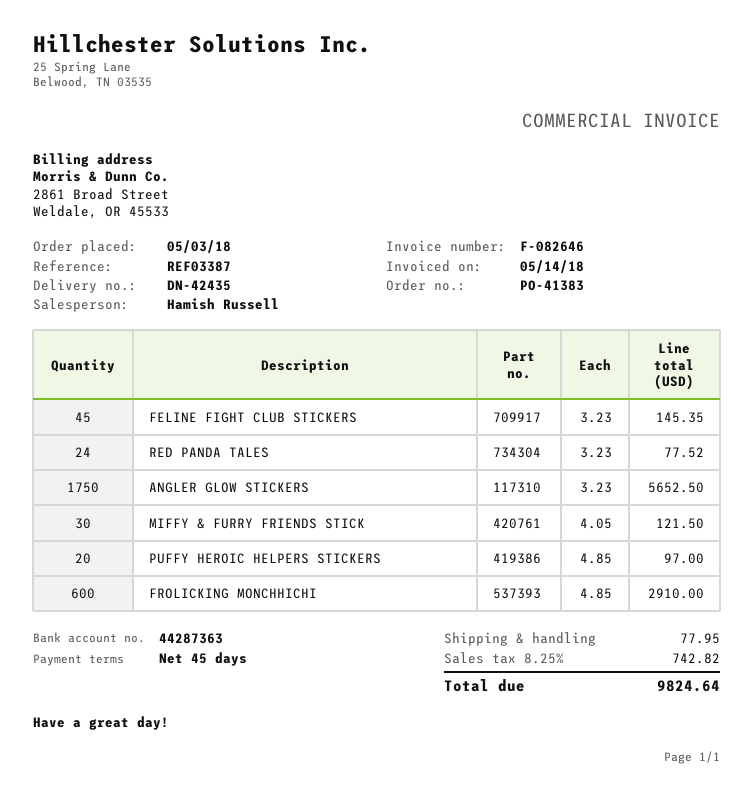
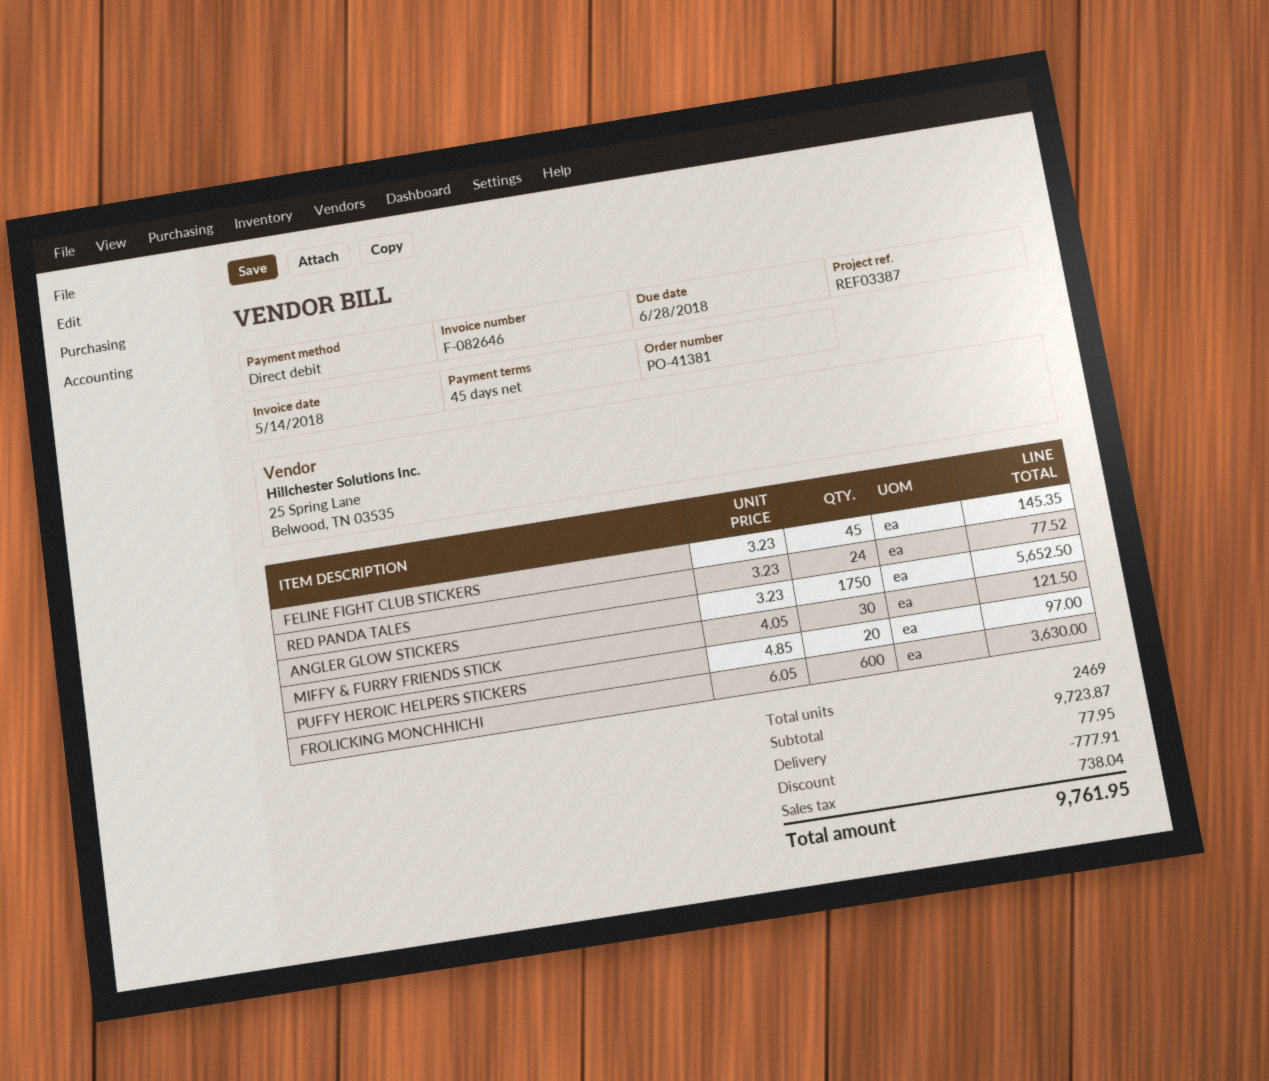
order number: PO-41383 -> PO-41381
FROLICKING MONCHHICHI: 600 x 4.85 = 2910.00 -> 600 x 6.05 = 3630.00
discount: none -> 777.91
tax: 742.82 -> 738.04
total: 9824.64 -> 9761.95

